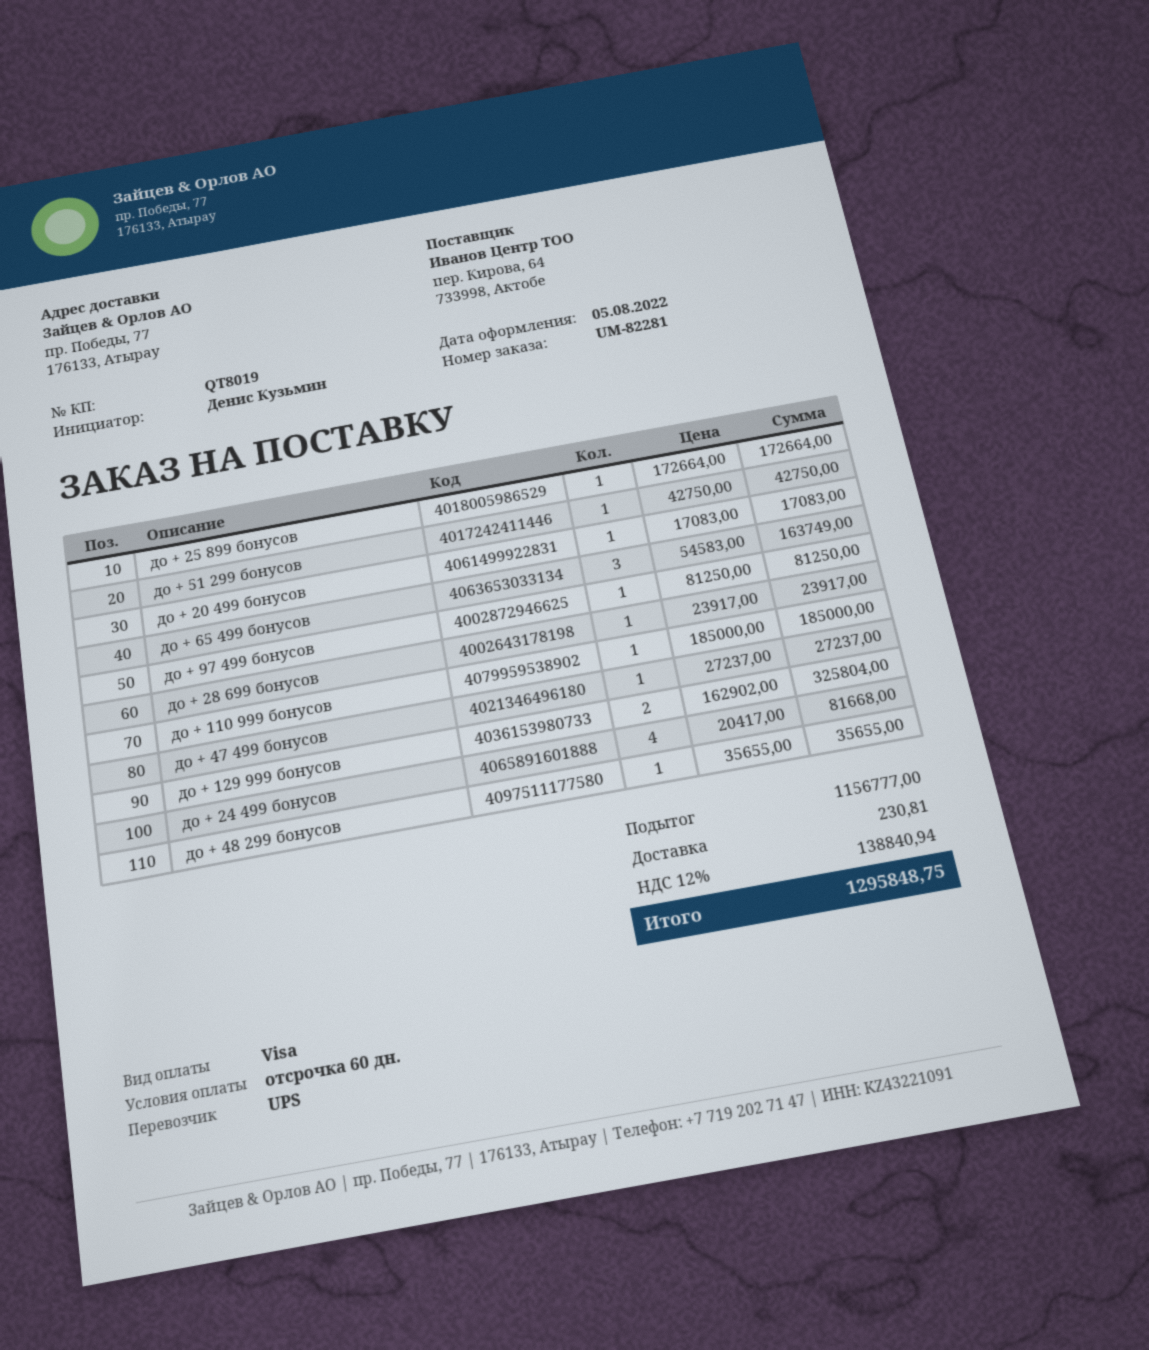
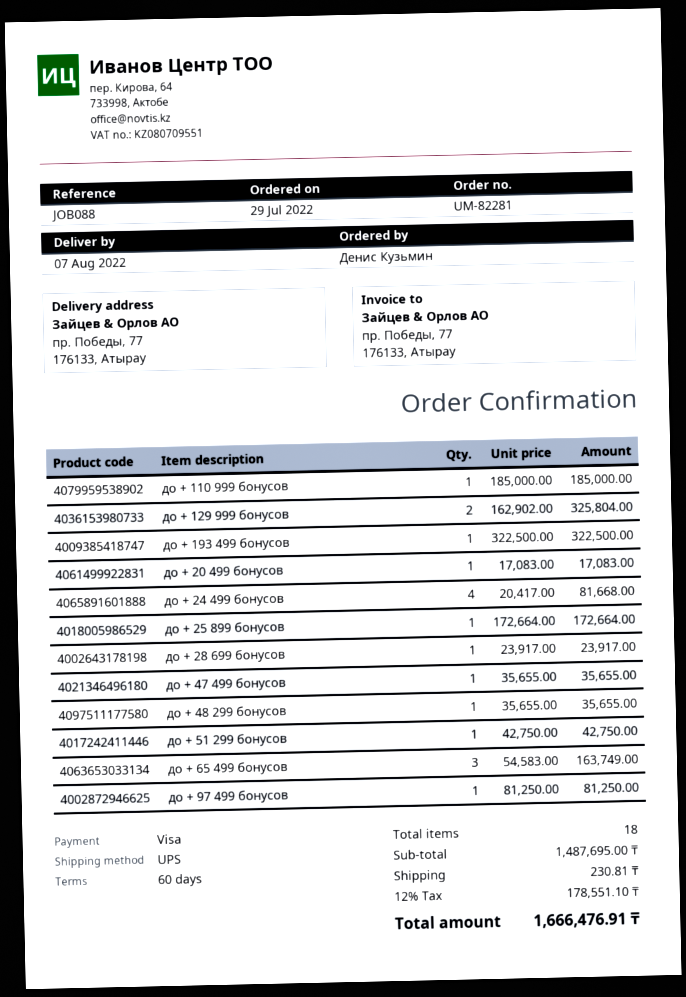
order date: 2022-08-05 -> 2022-07-29
до + 47 499 бонусов: 1 x 27237.00 = 27237.00 -> 1 x 35655.00 = 35655.00
до + 193 499 бонусов: none -> 1 x 322500.00 = 322500.00
subtotal: 1156777.00 -> 1487695.00
tax: 12% = 138840.94 -> 12% = 178551.10
total: 1295848.75 -> 1666476.91

